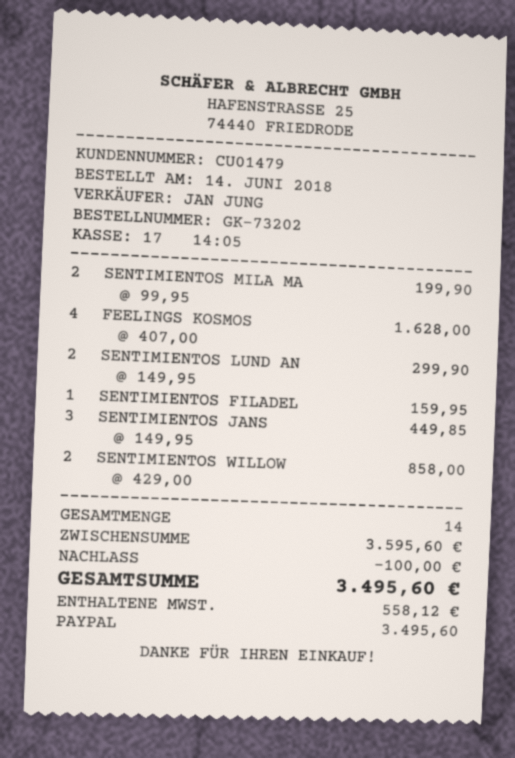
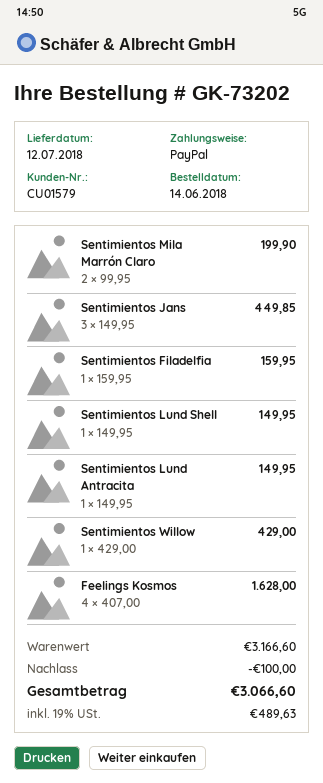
customer number: CU01479 -> CU01579
SENTIMIENTOS LUND AN: 2 x 149.95 = 299.90 -> 1 x 149.95 = 149.95
SENTIMIENTOS WILLOW: 2 x 429.00 = 858.00 -> 1 x 429.00 = 429.00
Sentimientos Lund Shell: none -> 1 x 149.95 = 149.95
subtotal: 3595.60 -> 3166.60
tax: 558.12 -> 489.63
total: 3495.60 -> 3066.60

